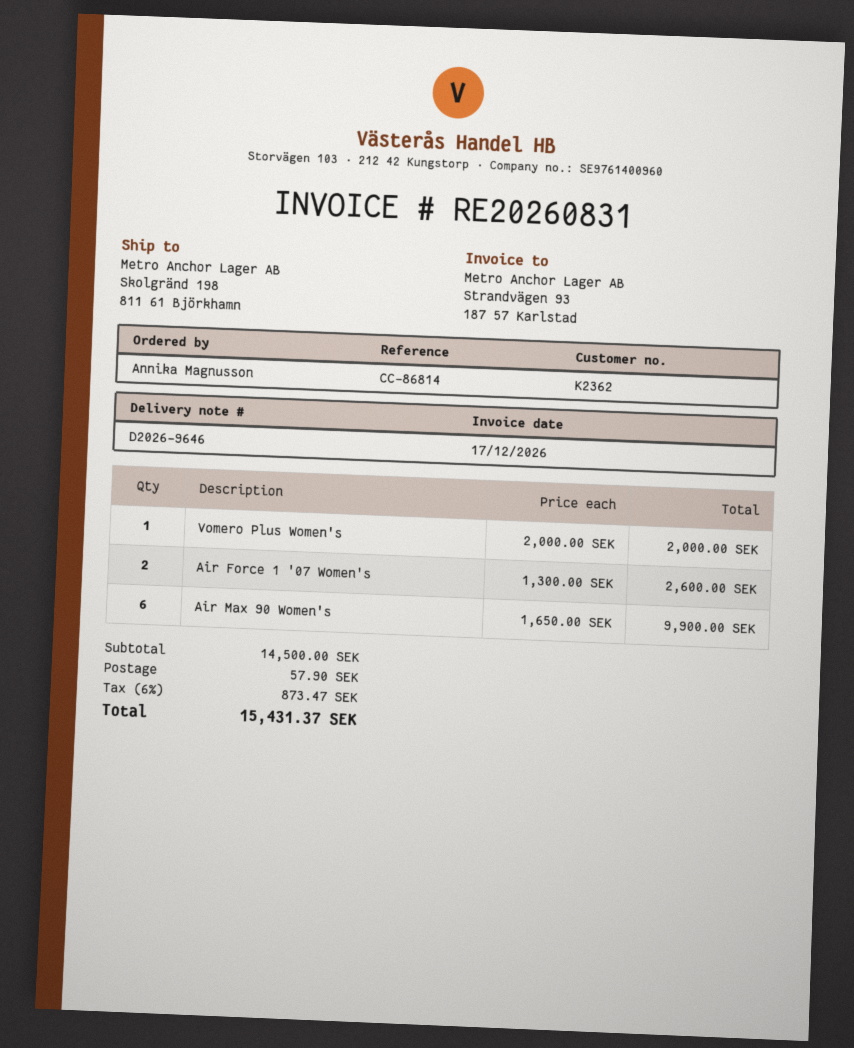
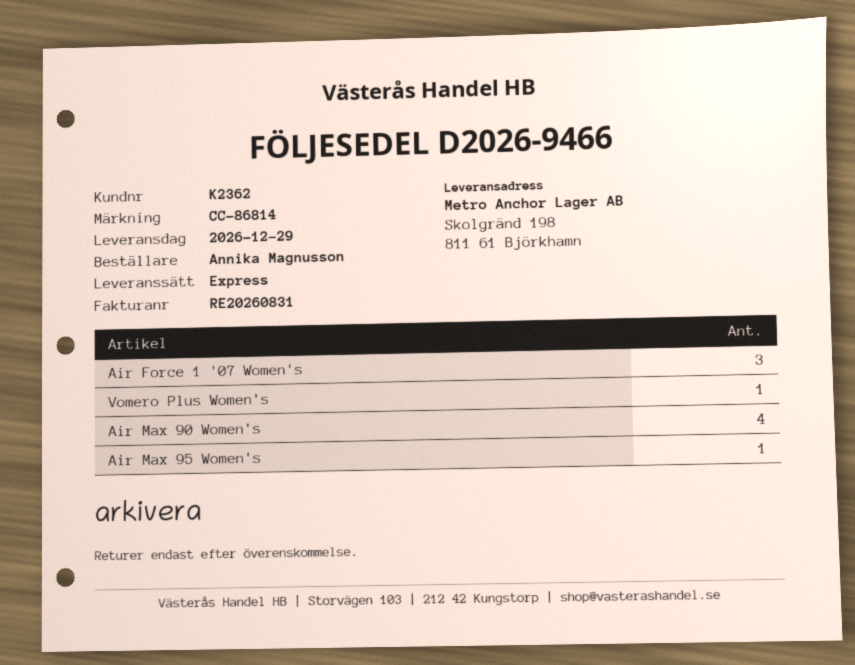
delivery note number: D2026-9646 -> D2026-9466
Air Force 1 '07 Women's: 2 -> 3
Air Max 90 Women's: 6 -> 4
Air Max 95 Women's: none -> 1

